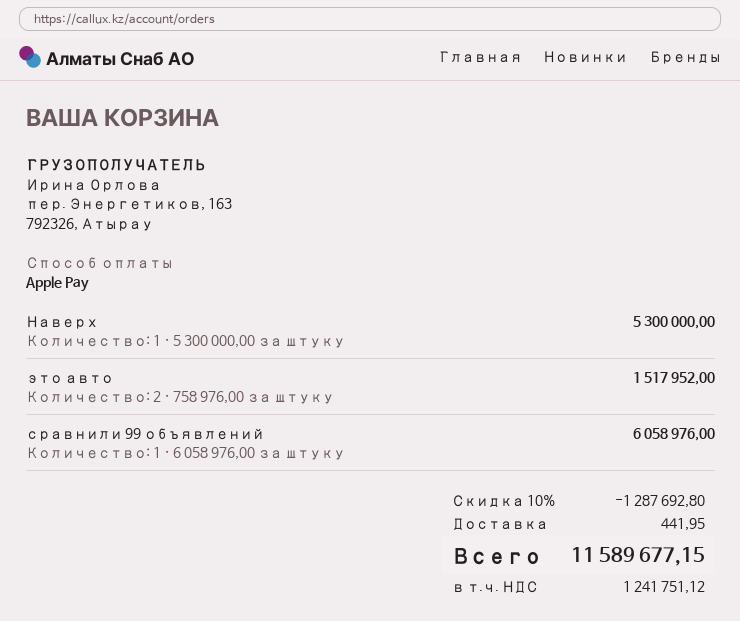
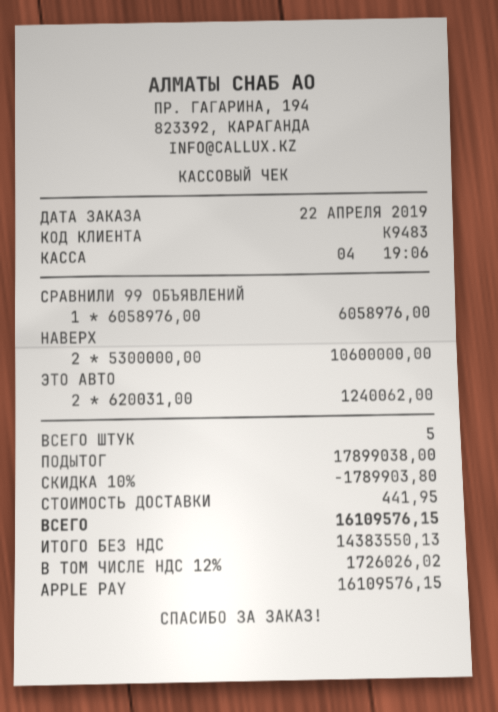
Наверх: 1 x 5300000.00 = 5300000.00 -> 2 x 5300000.00 = 10600000.00
это авто: 2 x 758976.00 = 1517952.00 -> 2 x 620031.00 = 1240062.00
discount: 10% = 1287692.80 -> 10% = 1789903.80
tax: 1241751.12 -> 1726026.02
total: 11589677.15 -> 16109576.15

